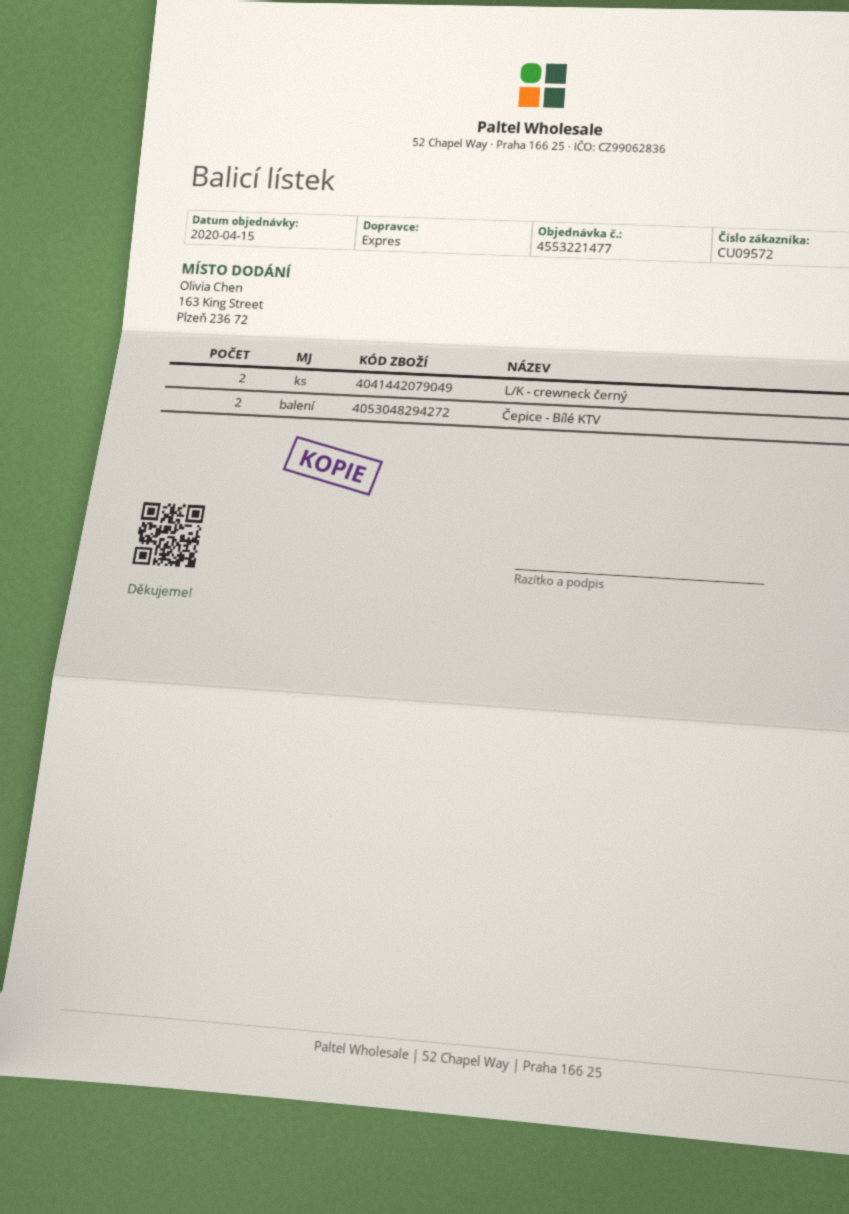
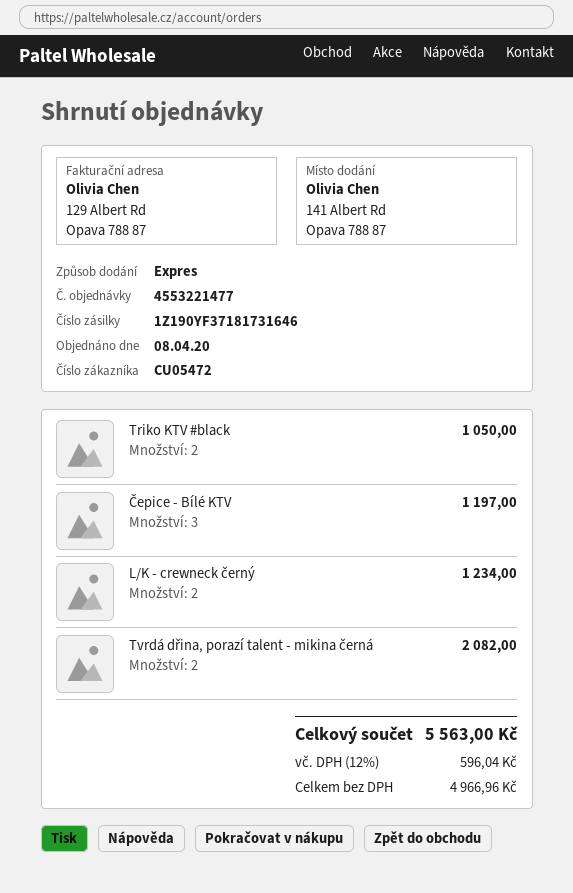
order date: 2020-04-15 -> 2020-04-08
customer number: CU09572 -> CU05472
ship to: 163 King Street, Plzeň 236 72 -> 141 Albert Rd, Opava 788 87
Čepice - Bílé KTV: 2 -> 3
Triko KTV #black: none -> 2
Tvrdá dřina, porazí talent - mikina černá: none -> 2

